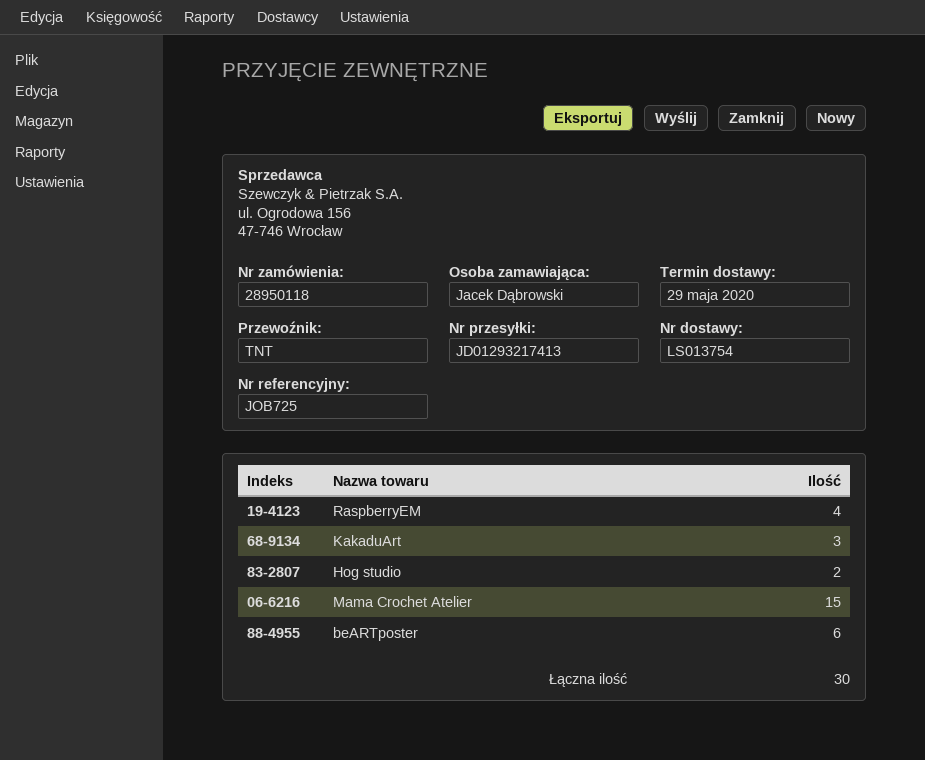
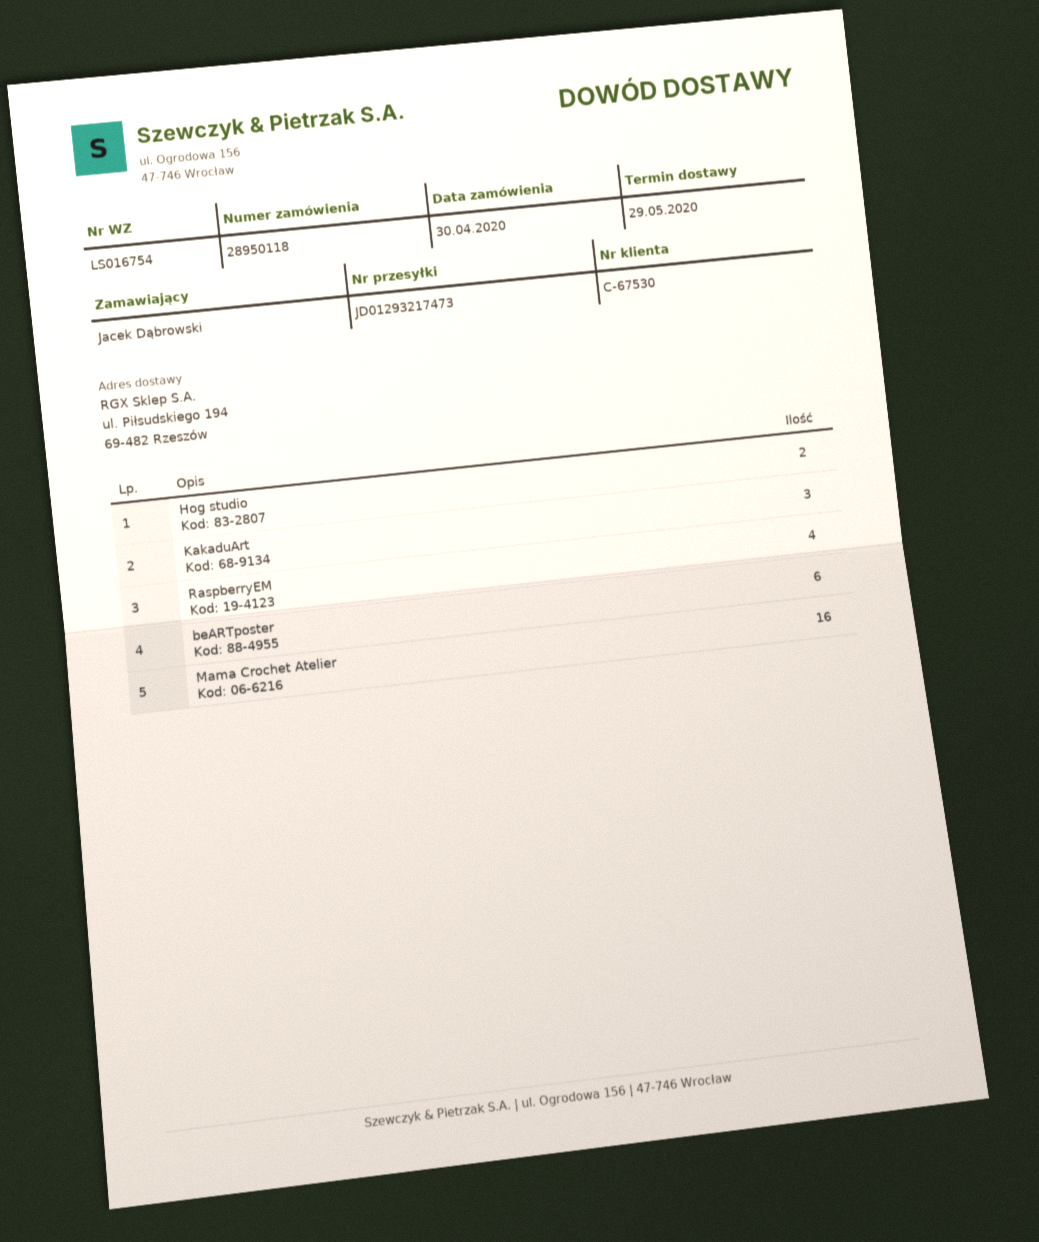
delivery note number: LS013754 -> LS016754
tracking number: JD01293217413 -> JD01293217473
Mama Crochet Atelier: 15 -> 16

